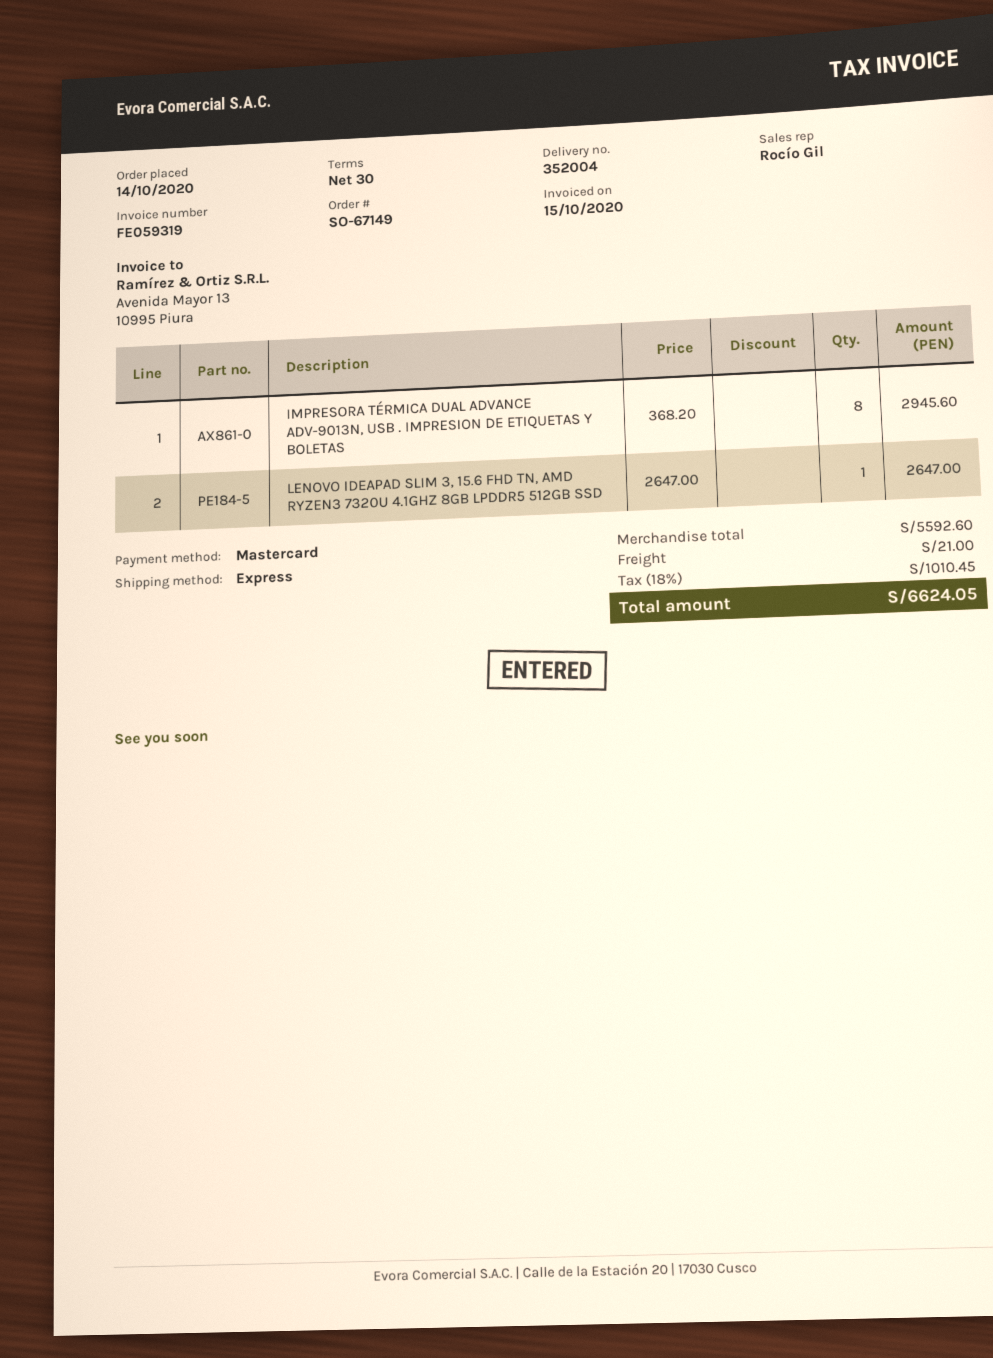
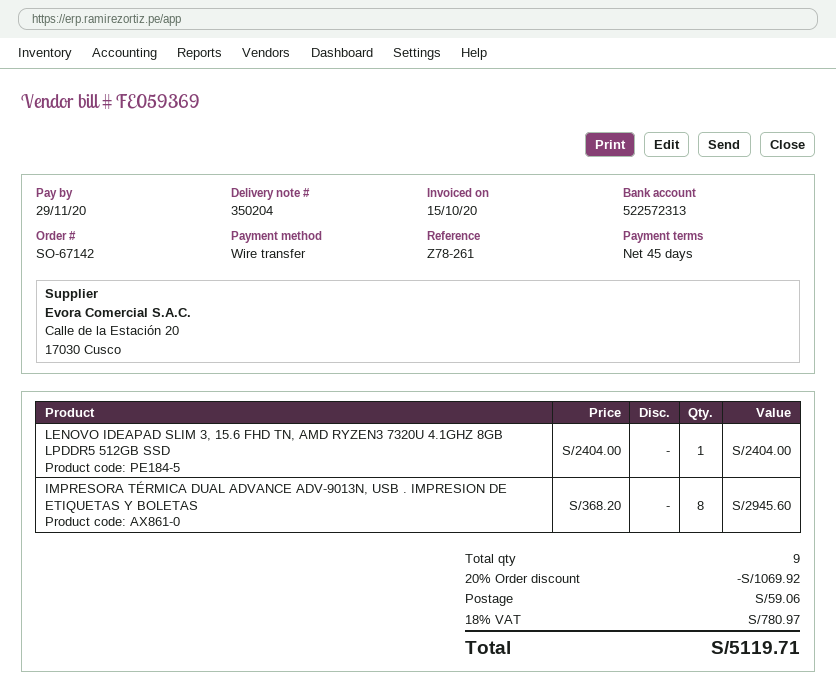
order number: SO-67149 -> SO-67142
delivery note number: 352004 -> 350204
invoice number: FE059319 -> FE059369
payment terms: 30 days -> 45 days
payment method: Mastercard -> bank transfer
LENOVO IDEAPAD SLIM 3, 15.6 FHD TN, AMD RYZEN3 7320U 4.1GHZ 8GB LPDDR5 512GB SSD: 1 x 2647.00 = 2647.00 -> 1 x 2404.00 = 2404.00
discount: none -> 20% = 1069.92
shipping: 21.00 -> 59.06
tax: 18% = 1010.45 -> 18% = 780.97
total: 6624.05 -> 5119.71

